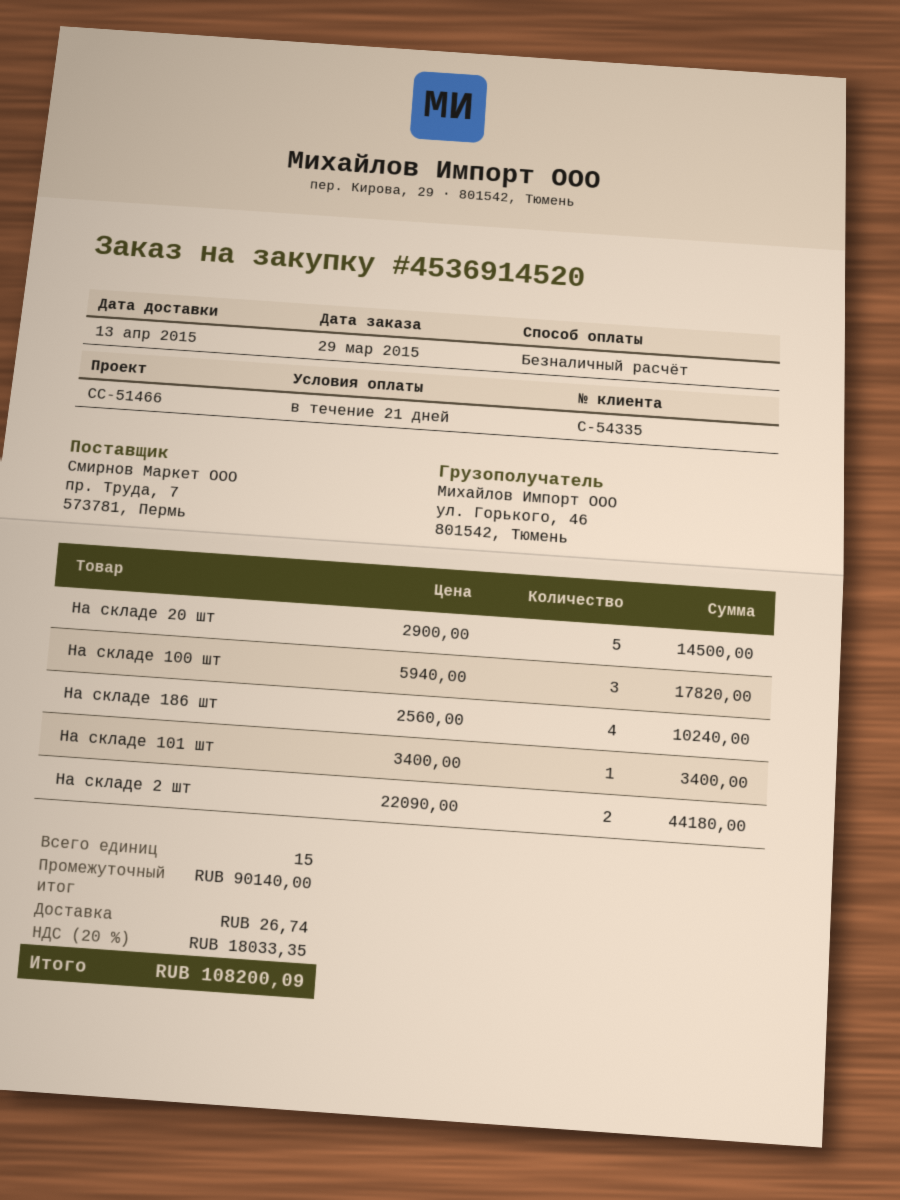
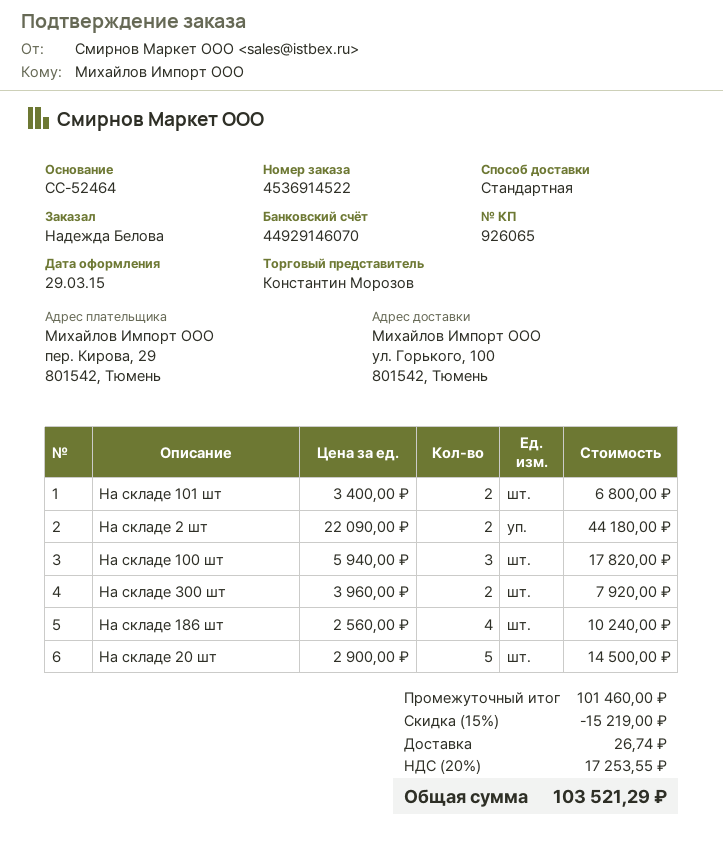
order number: 4536914520 -> 4536914522
reference: CC-51466 -> CC-52464
ship to: ул. Горького, 46, 801542, Тюмень -> ул. Горького, 100, 801542, Тюмень
На складе 101 шт: 1 x 3400.00 = 3400.00 -> 2 x 3400.00 = 6800.00
На складе 300 шт: none -> 2 x 3960.00 = 7920.00
subtotal: 90140.00 -> 101460.00
discount: none -> 15% = 15219.00
tax: 20% = 18033.35 -> 20% = 17253.55
total: 108200.09 -> 103521.29

